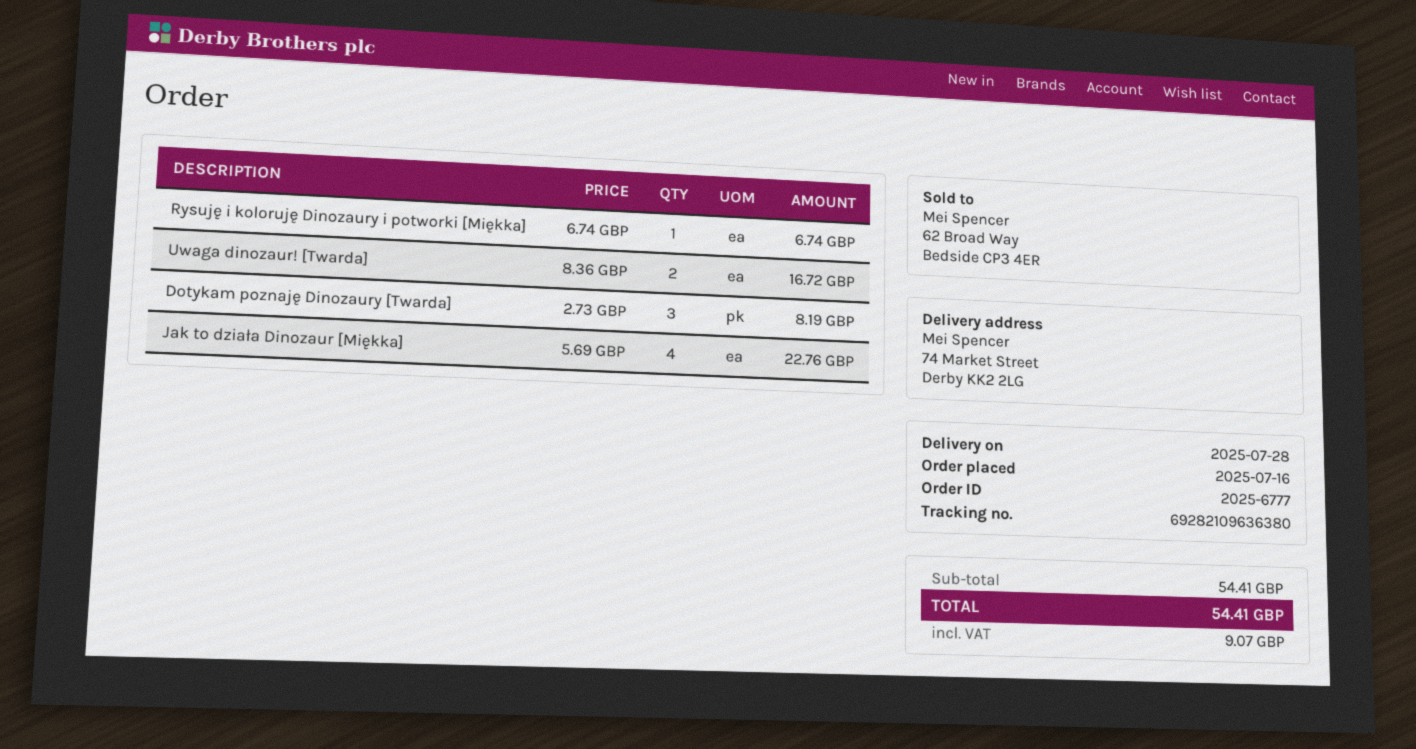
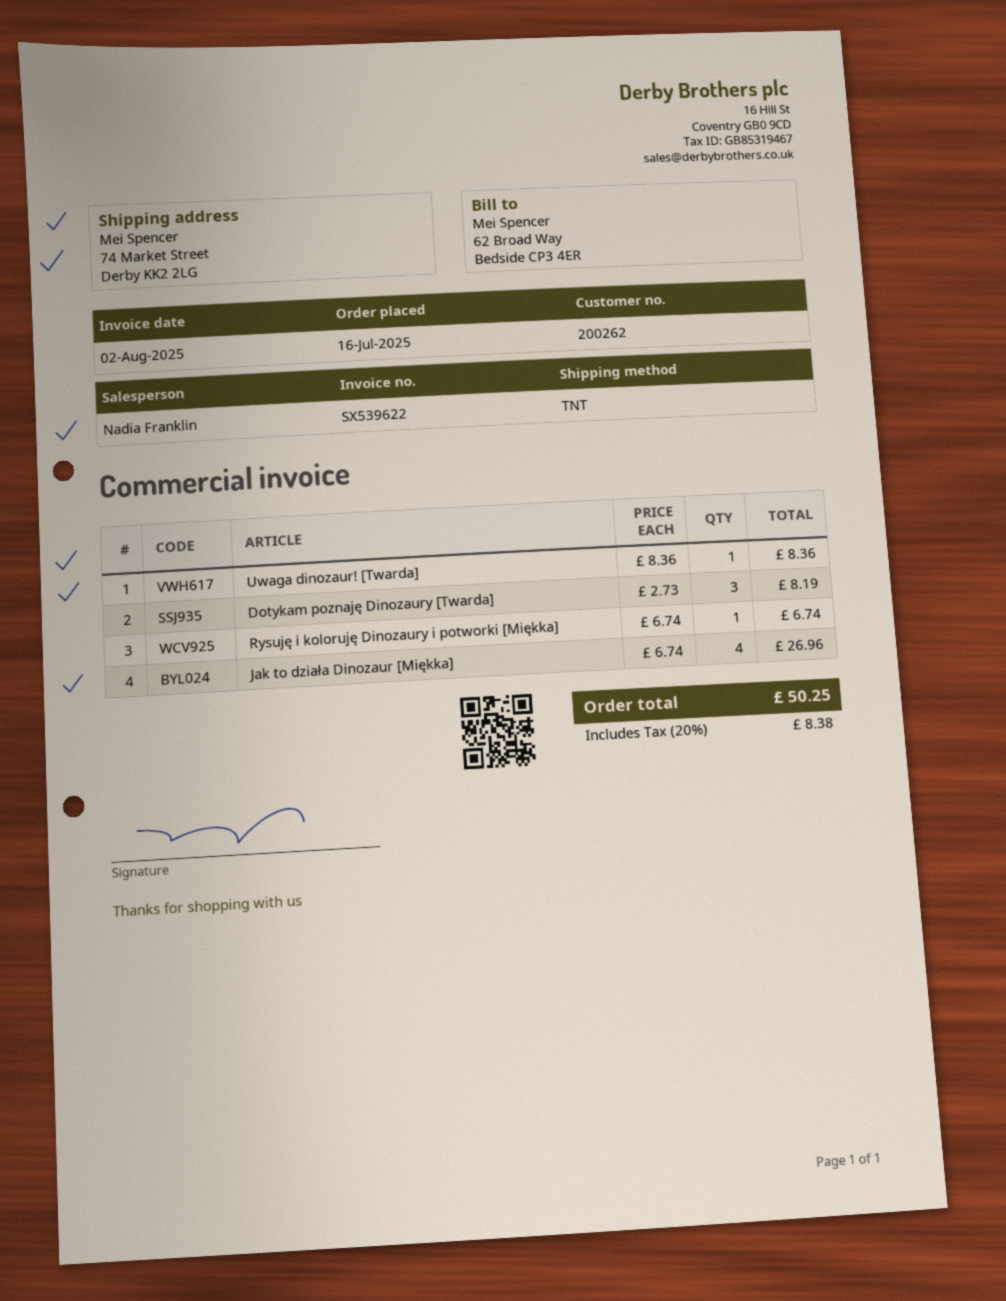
Uwaga dinozaur! [Twarda]: 2 x 8.36 = 16.72 -> 1 x 8.36 = 8.36
Jak to działa Dinozaur [Miękka]: 4 x 5.69 = 22.76 -> 4 x 6.74 = 26.96
tax: 9.07 -> 8.38
total: 54.41 -> 50.25

